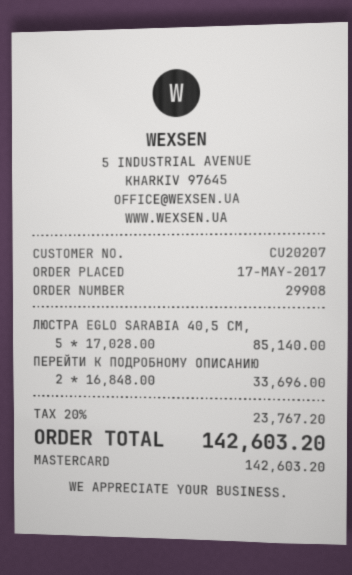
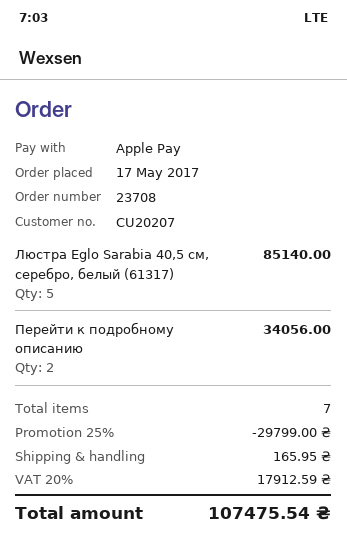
order number: 29908 -> 23708
payment method: Mastercard -> Apple Pay
ПЕРЕЙТИ К ПОДРОБНОМУ ОПИСАНИЮ: 2 for 33696.00 -> 2 for 34056.00
discount: none -> 25% = 29799.00
shipping: none -> 165.95
tax: 20% = 23767.20 -> 20% = 17912.59
total: 142603.20 -> 107475.54

